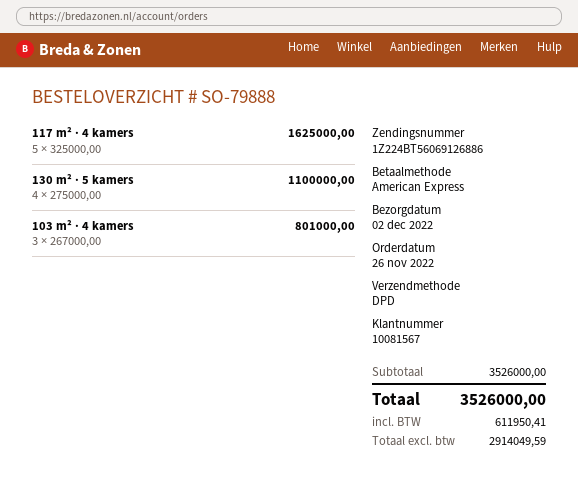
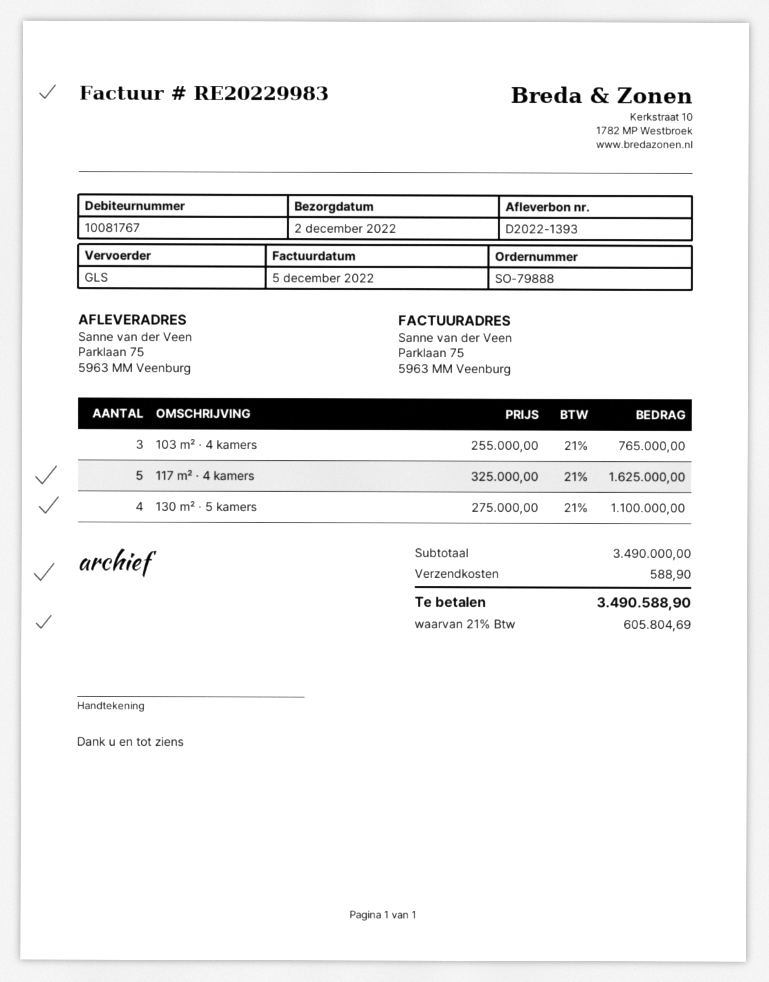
customer number: 10081567 -> 10081767
shipping method: DPD -> GLS
103 m² · 4 kamers: 3 x 267000.00 = 801000.00 -> 3 x 255000.00 = 765000.00
subtotal: 3526000.00 -> 3490000.00
shipping: none -> 588.90
tax: 611950.41 -> 605804.69
total: 3526000.00 -> 3490588.90

